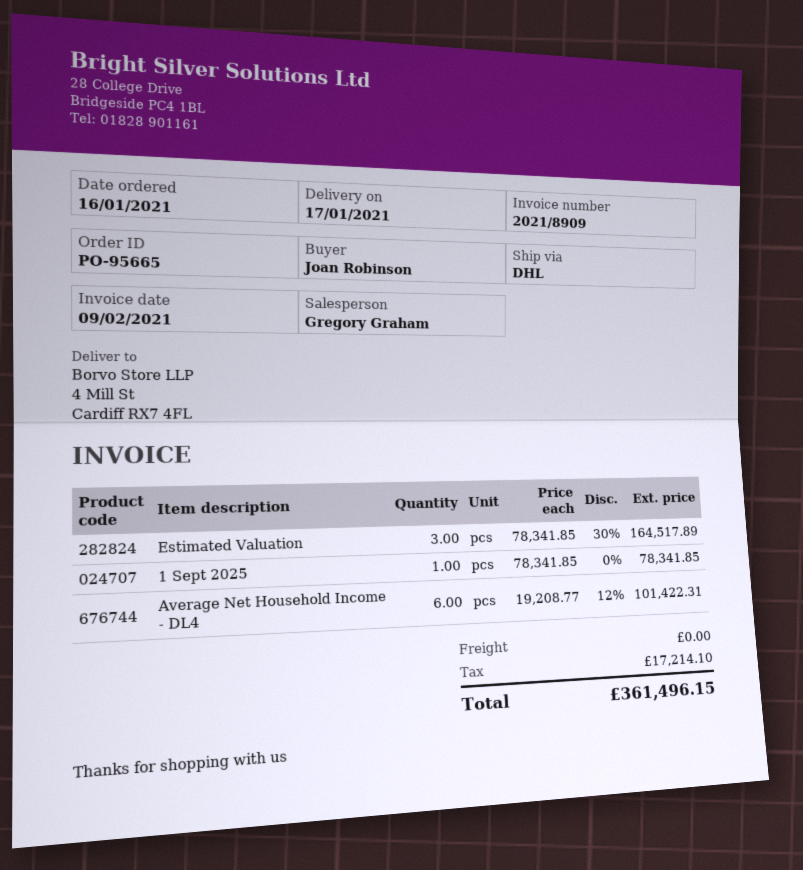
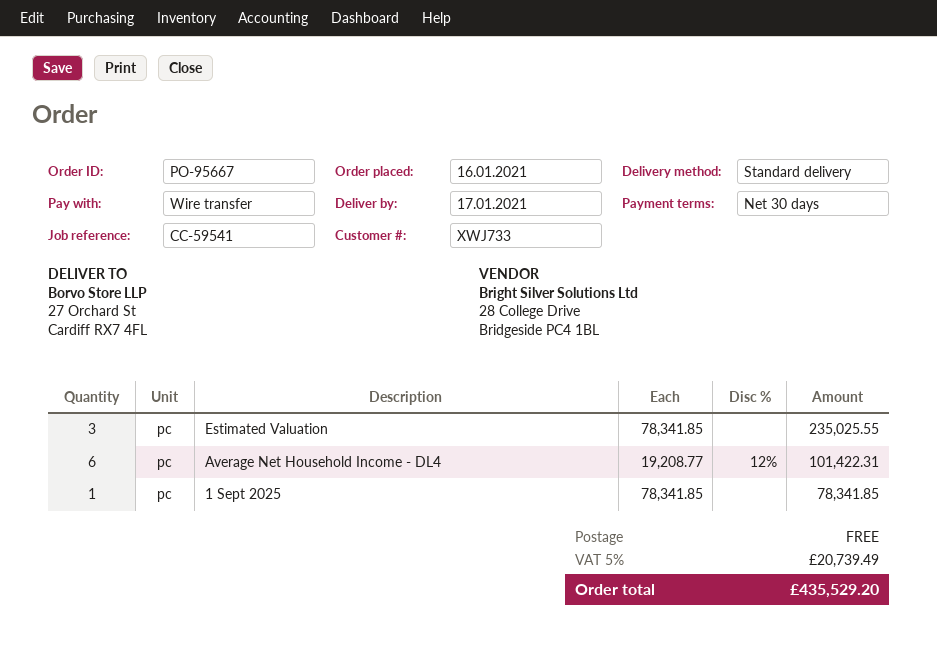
order number: PO-95665 -> PO-95667
shipping method: DHL -> standard
ship to: 4 Mill St, Cardiff RX7 4FL -> 27 Orchard St, Cardiff RX7 4FL
Estimated Valuation: 3 x 78341.85 - 30% = 164517.89 -> 3 x 78341.85 = 235025.55
tax: 17214.10 -> 20739.49
total: 361496.15 -> 435529.20

